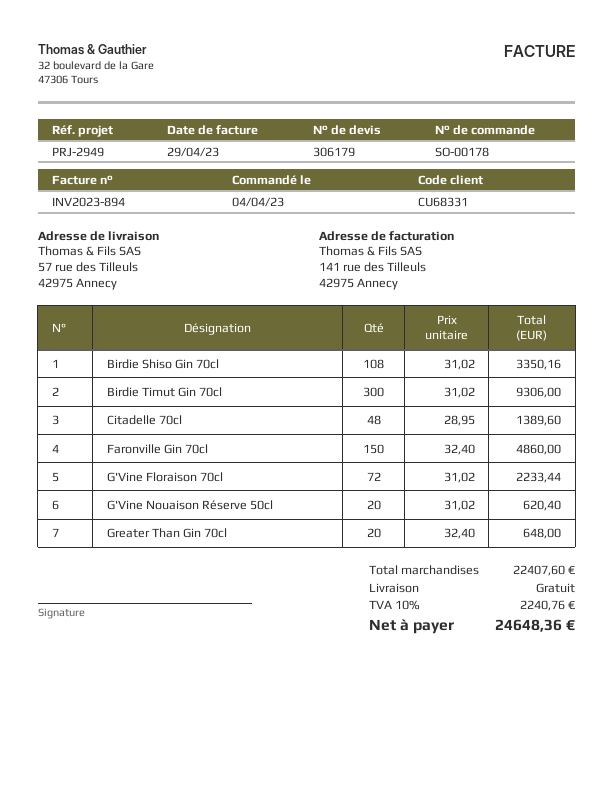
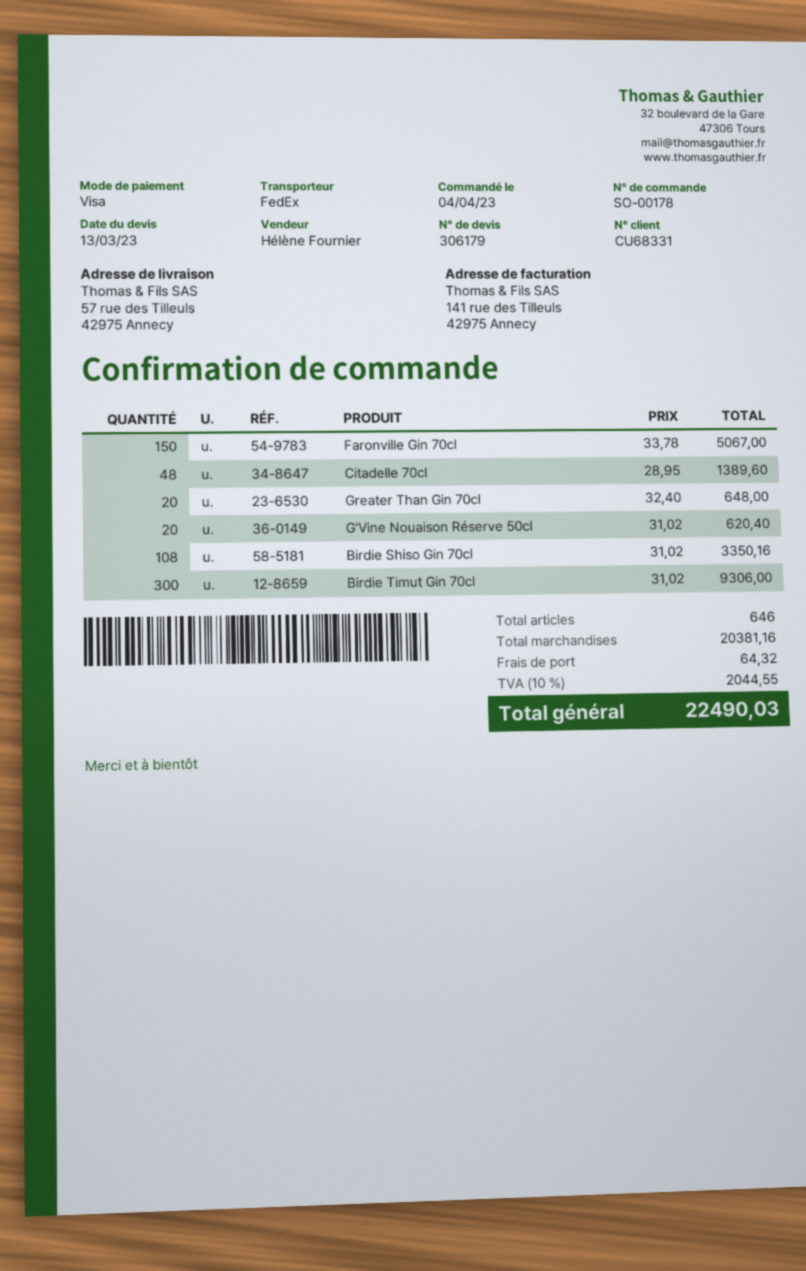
Faronville Gin 70cl: 150 x 32.40 = 4860.00 -> 150 x 33.78 = 5067.00
G'Vine Floraison 70cl: 72 x 31.02 = 2233.44 -> none
subtotal: 22407.60 -> 20381.16
shipping: 0.00 -> 64.32
tax: 10% = 2240.76 -> 10% = 2044.55
total: 24648.36 -> 22490.03

